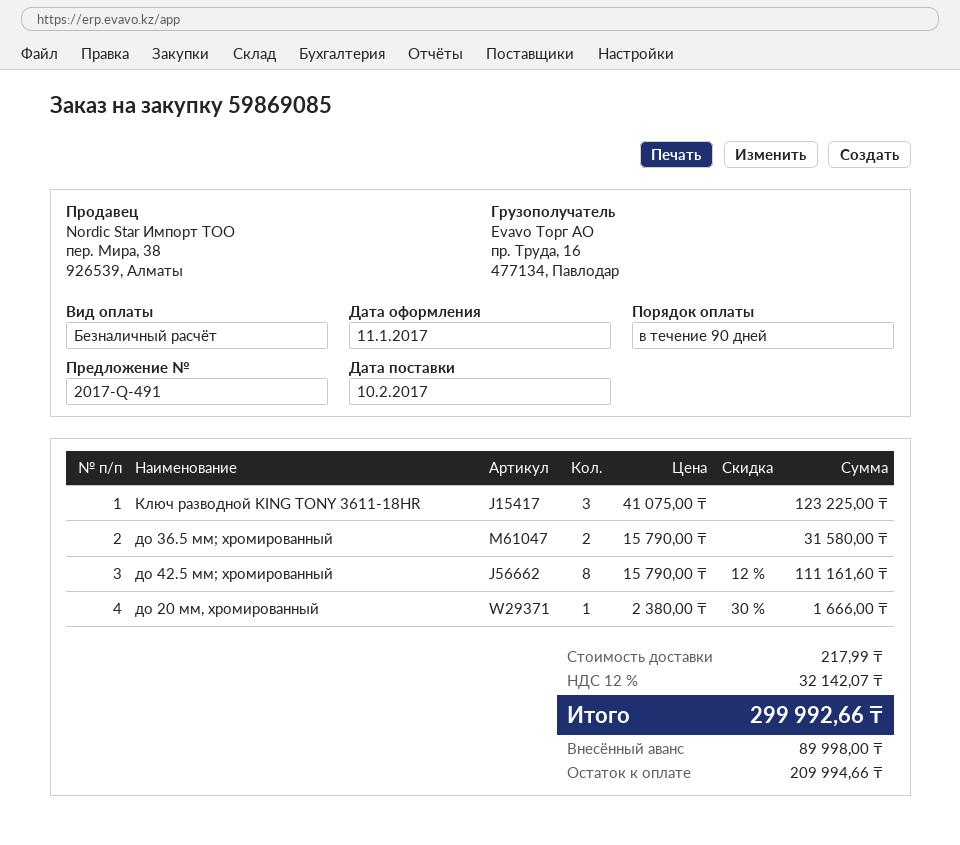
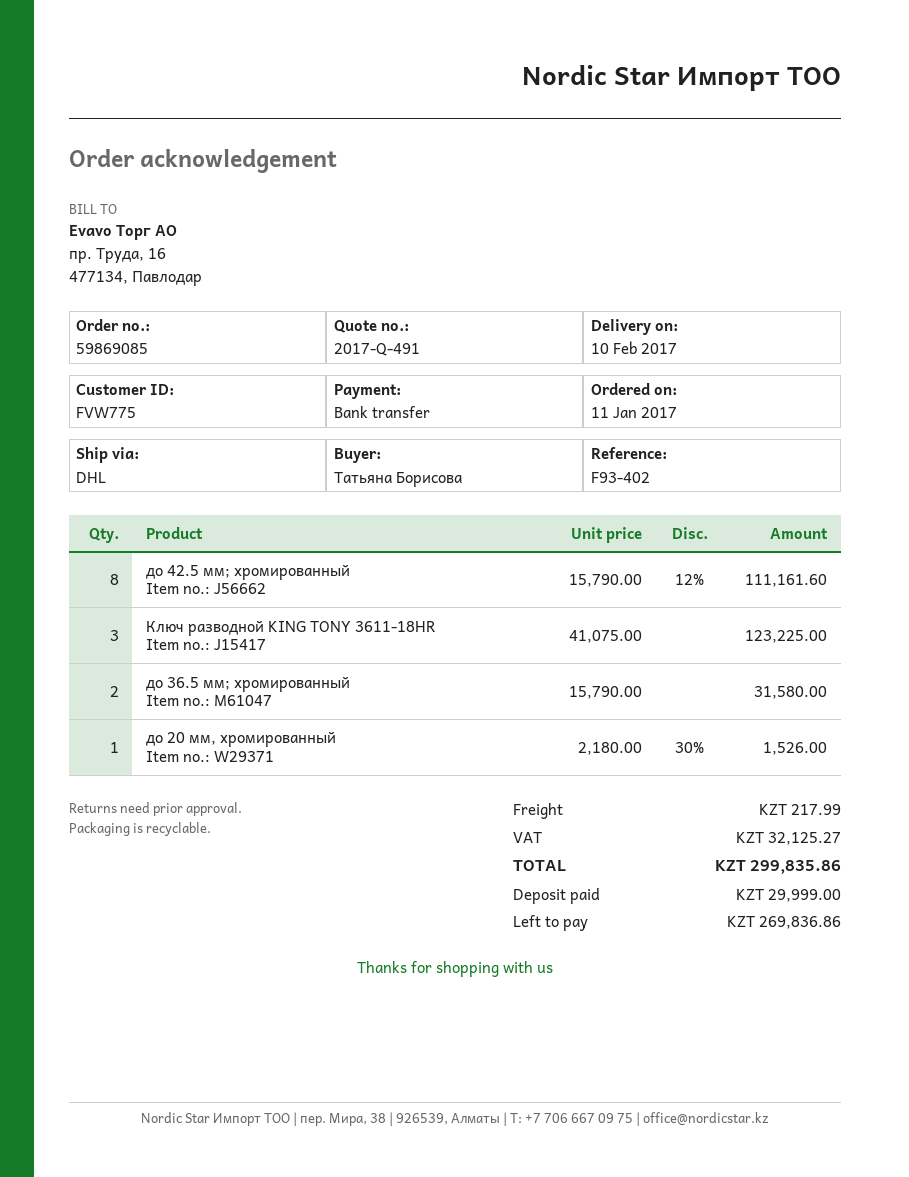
до 20 мм, хромированный: 1 x 2380.00 - 30% = 1666.00 -> 1 x 2180.00 - 30% = 1526.00
tax: 32142.07 -> 32125.27
total: 299992.66 -> 299835.86
deposit: 89998.00 -> 29999.00
balance: 209994.66 -> 269836.86

